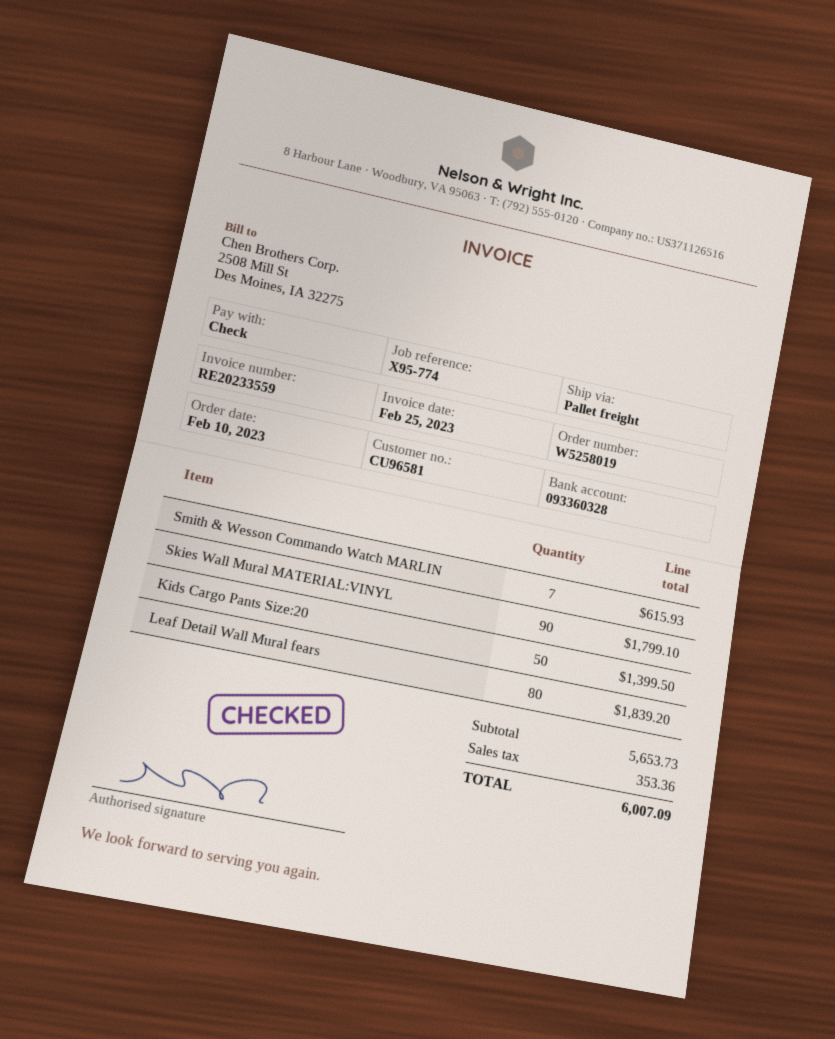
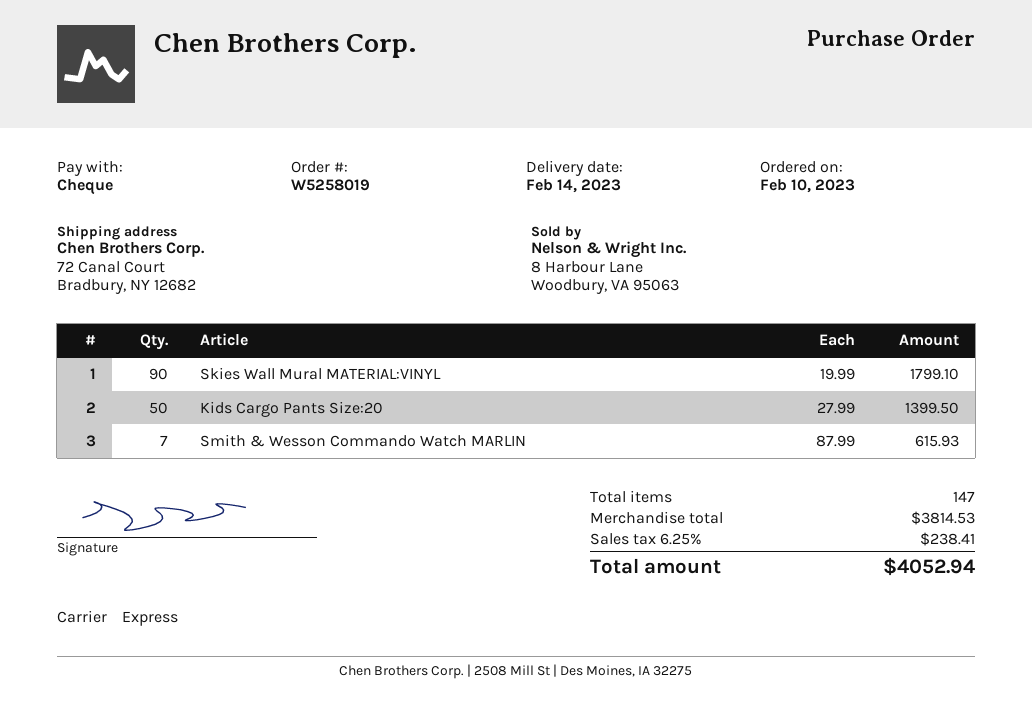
shipping method: pallet freight -> express
Leaf Detail Wall Mural fears: 80 for 1839.20 -> none
subtotal: 5653.73 -> 3814.53
tax: 353.36 -> 238.41
total: 6007.09 -> 4052.94

